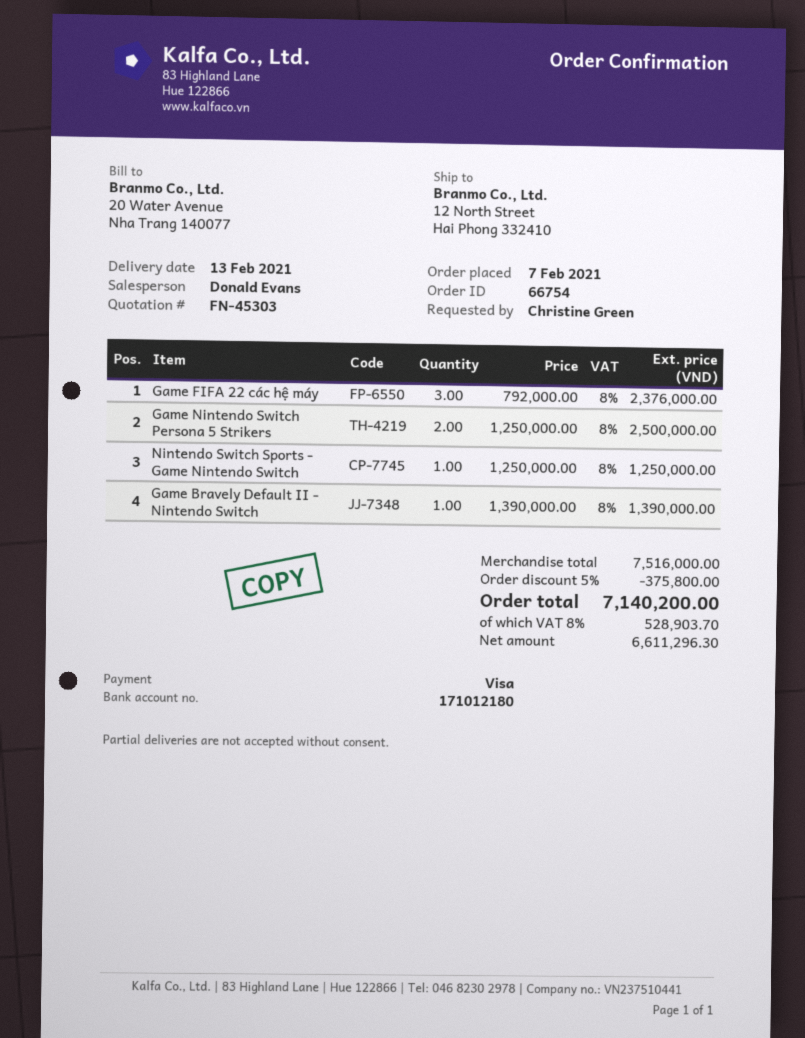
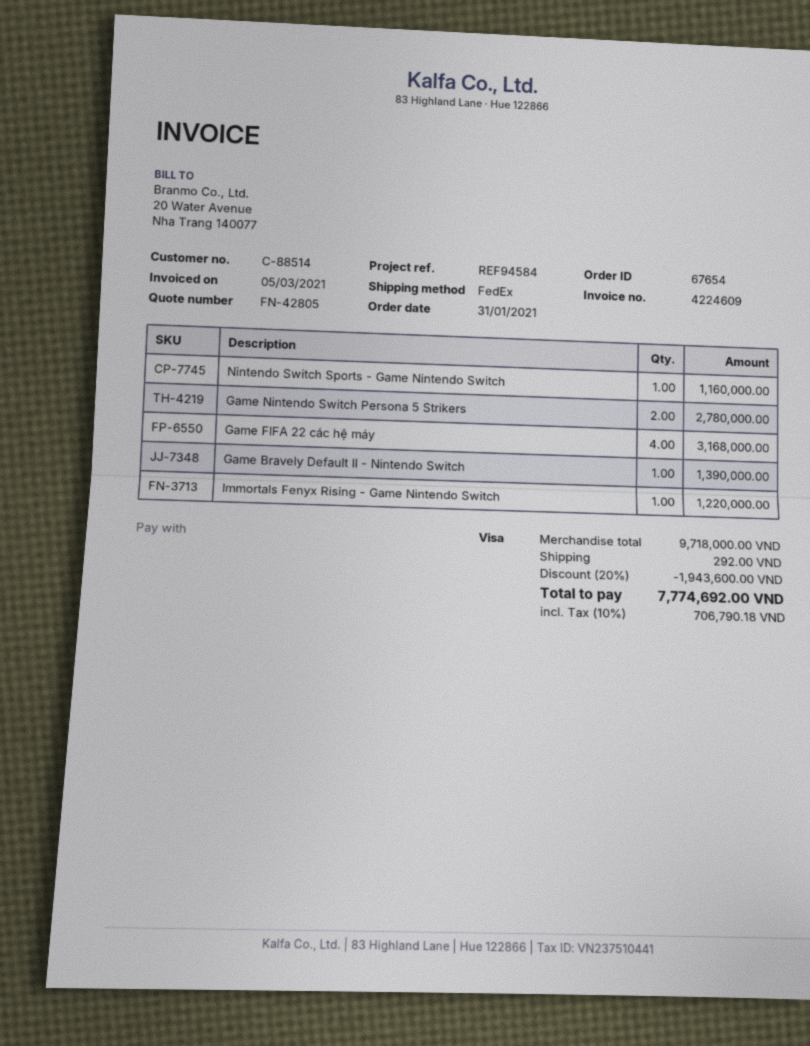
quote number: FN-45303 -> FN-42805
order number: 66754 -> 67654
order date: 2021-02-07 -> 2021-01-31
Game FIFA 22 các hệ máy: 3 for 2376000.00 -> 4 for 3168000.00
Game Nintendo Switch Persona 5 Strikers: 2 for 2500000.00 -> 2 for 2780000.00
Nintendo Switch Sports - Game Nintendo Switch: 1 for 1250000.00 -> 1 for 1160000.00
Immortals Fenyx Rising - Game Nintendo Switch: none -> 1 for 1220000.00
subtotal: 7516000.00 -> 9718000.00
discount: 5% = 375800.00 -> 20% = 1943600.00
shipping: none -> 292.00
tax: 8% = 528903.70 -> 10% = 706790.18
total: 7140200.00 -> 7774692.00

